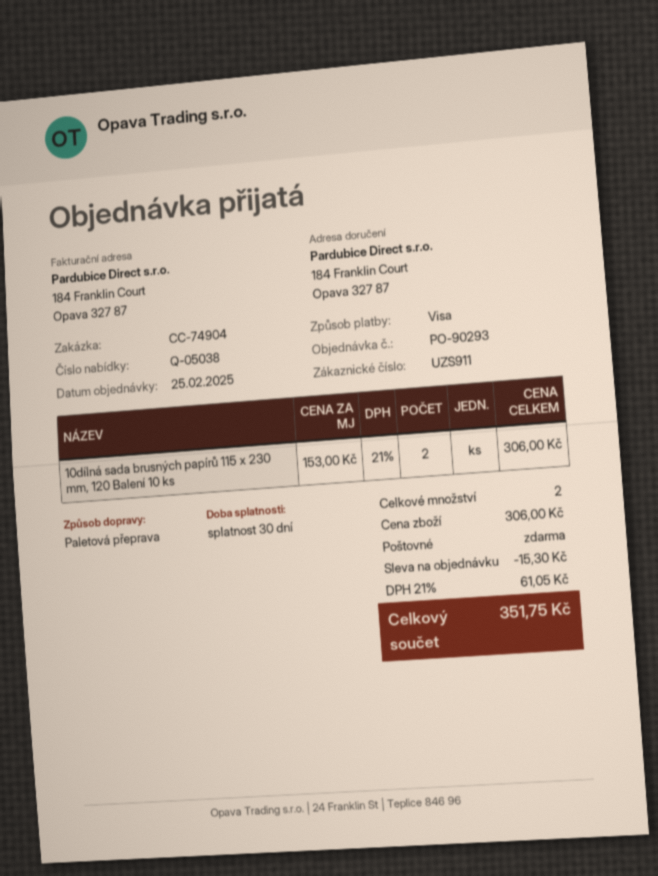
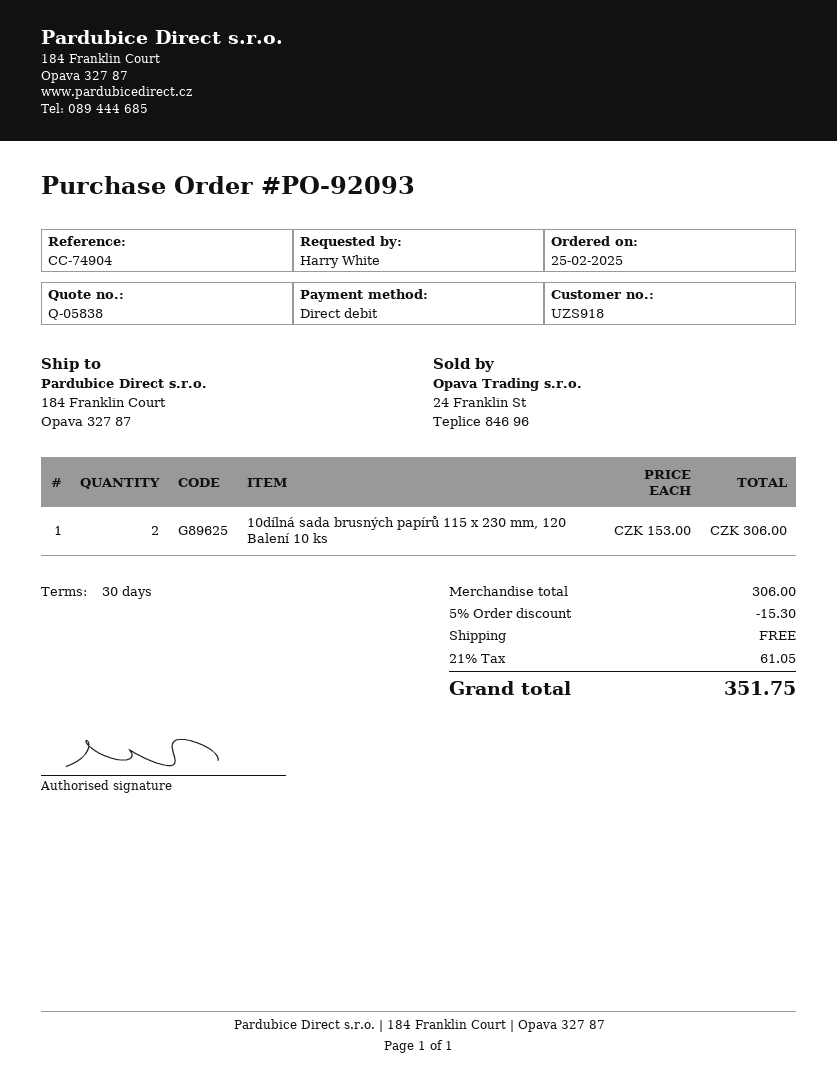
quote number: Q-05038 -> Q-05838
order number: PO-90293 -> PO-92093
customer number: UZS911 -> UZS918
payment method: Visa -> direct debit

